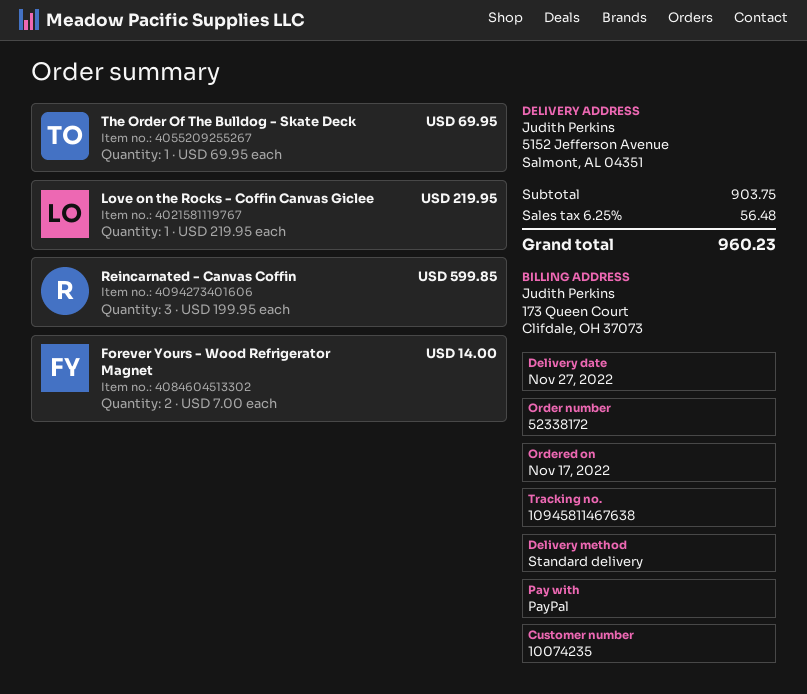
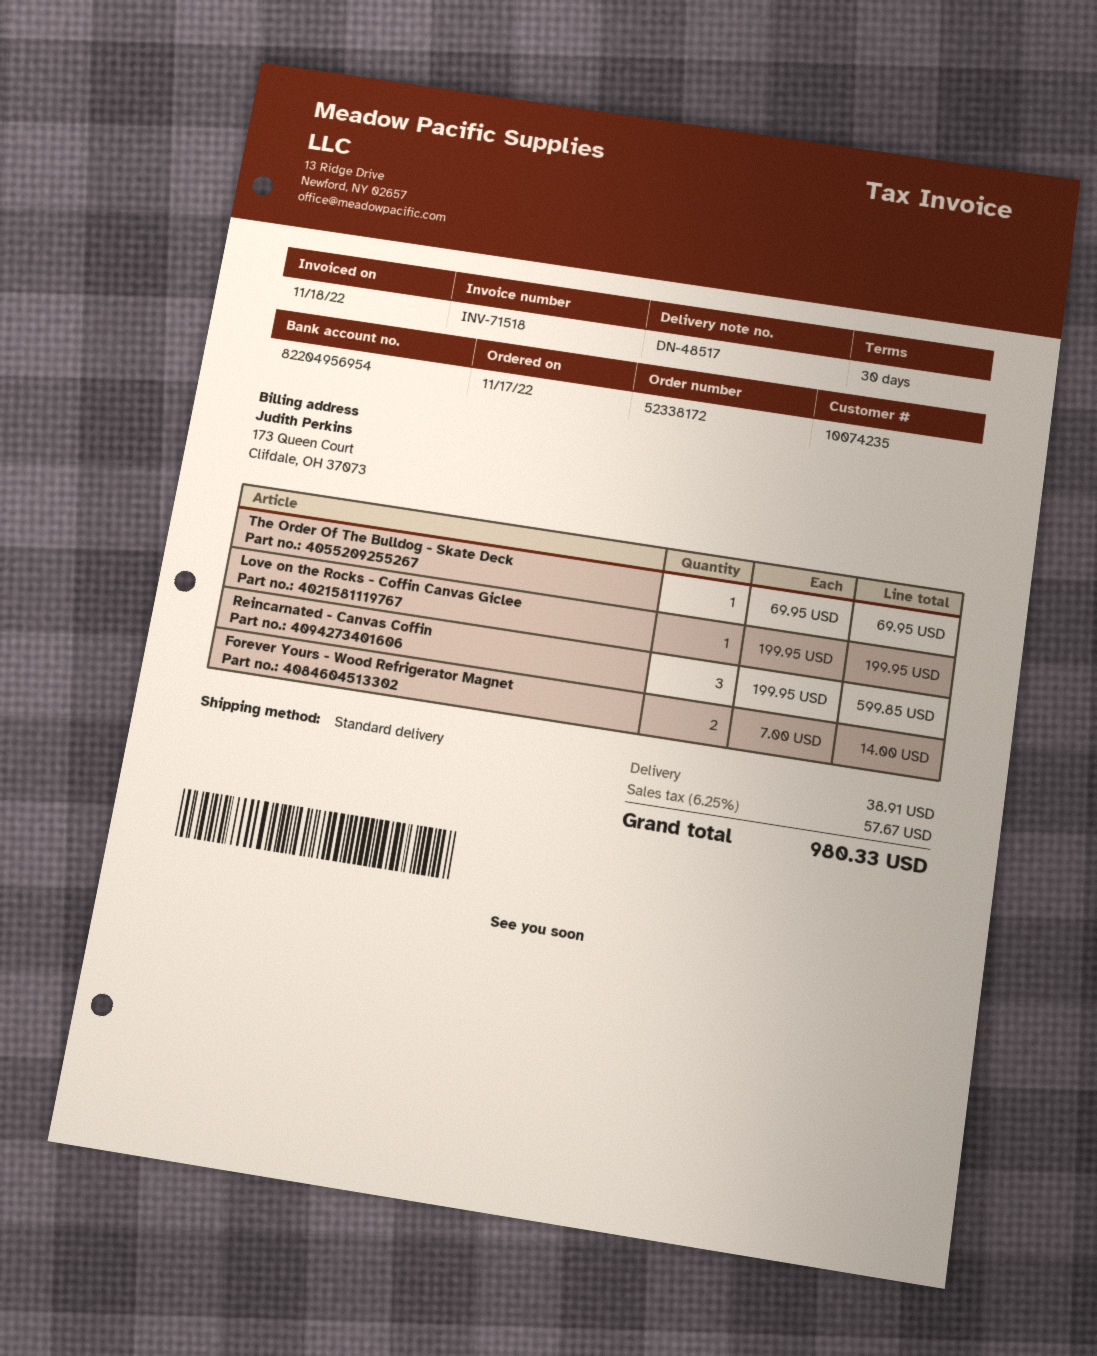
Love on the Rocks - Coffin Canvas Giclee: 1 x 219.95 = 219.95 -> 1 x 199.95 = 199.95
shipping: none -> 38.91
tax: 6.25% = 56.48 -> 6.25% = 57.67
total: 960.23 -> 980.33

